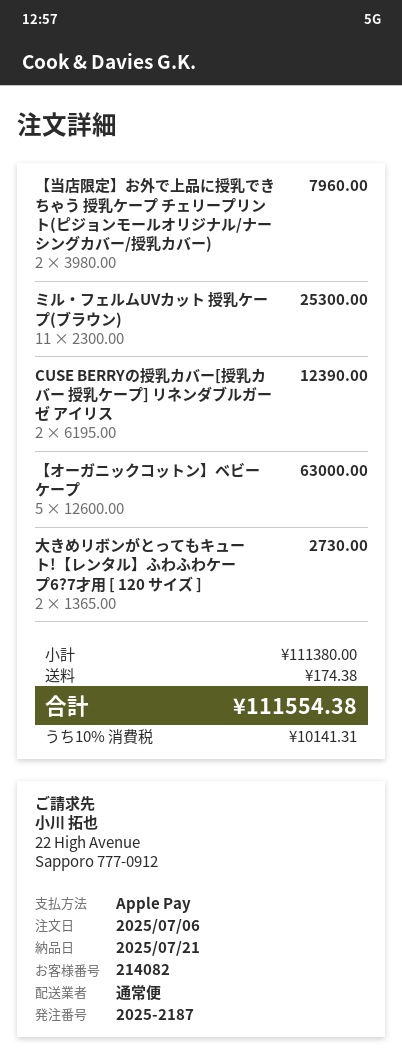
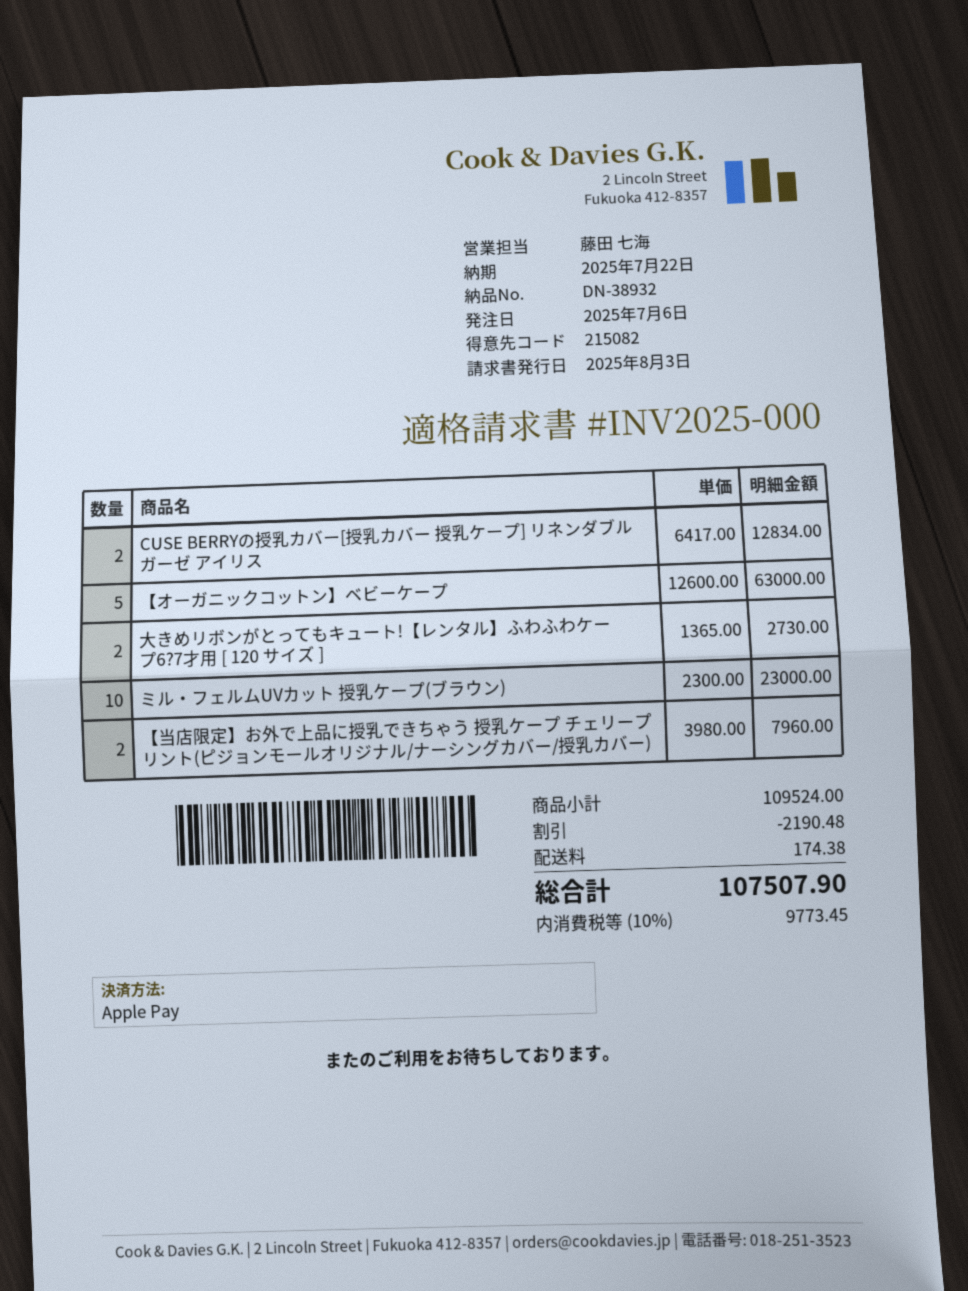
delivery date: 2025-07-21 -> 2025-07-22
customer number: 214082 -> 215082
ミル・フェルムUVカット 授乳ケープ(ブラウン): 11 x 2300.00 = 25300.00 -> 10 x 2300.00 = 23000.00
CUSE BERRYの授乳カバー[授乳カバー 授乳ケープ] リネンダブルガーゼ アイリス: 2 x 6195.00 = 12390.00 -> 2 x 6417.00 = 12834.00
subtotal: 111380.00 -> 109524.00
discount: none -> 2190.48
tax: 10% = 10141.31 -> 10% = 9773.45
total: 111554.38 -> 107507.90

